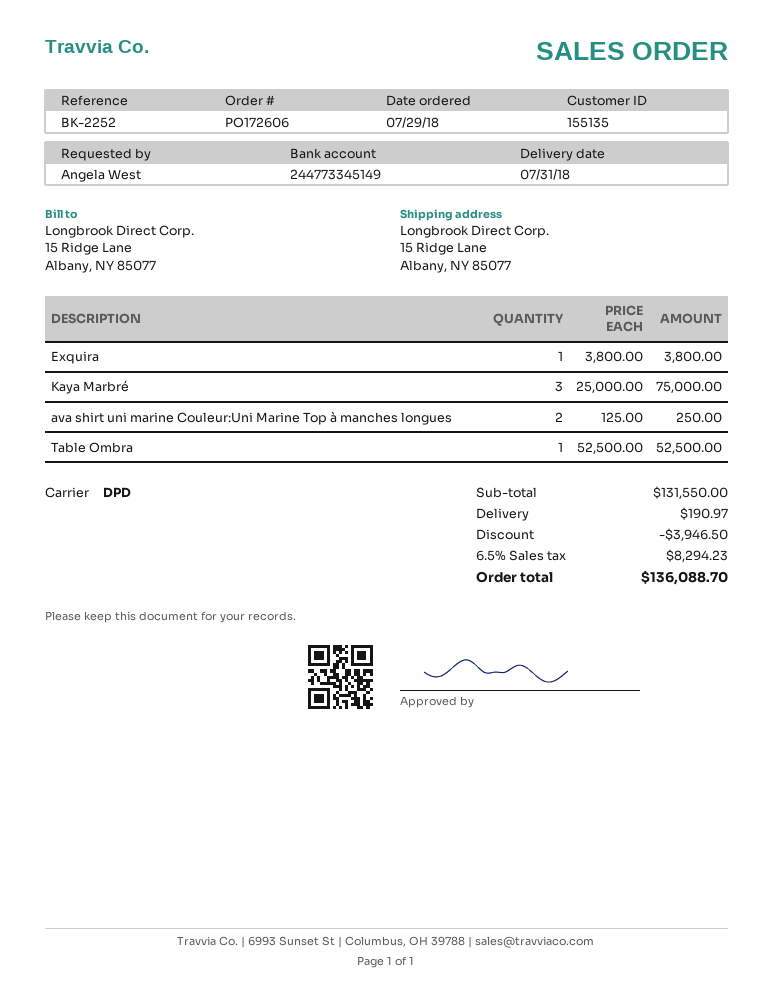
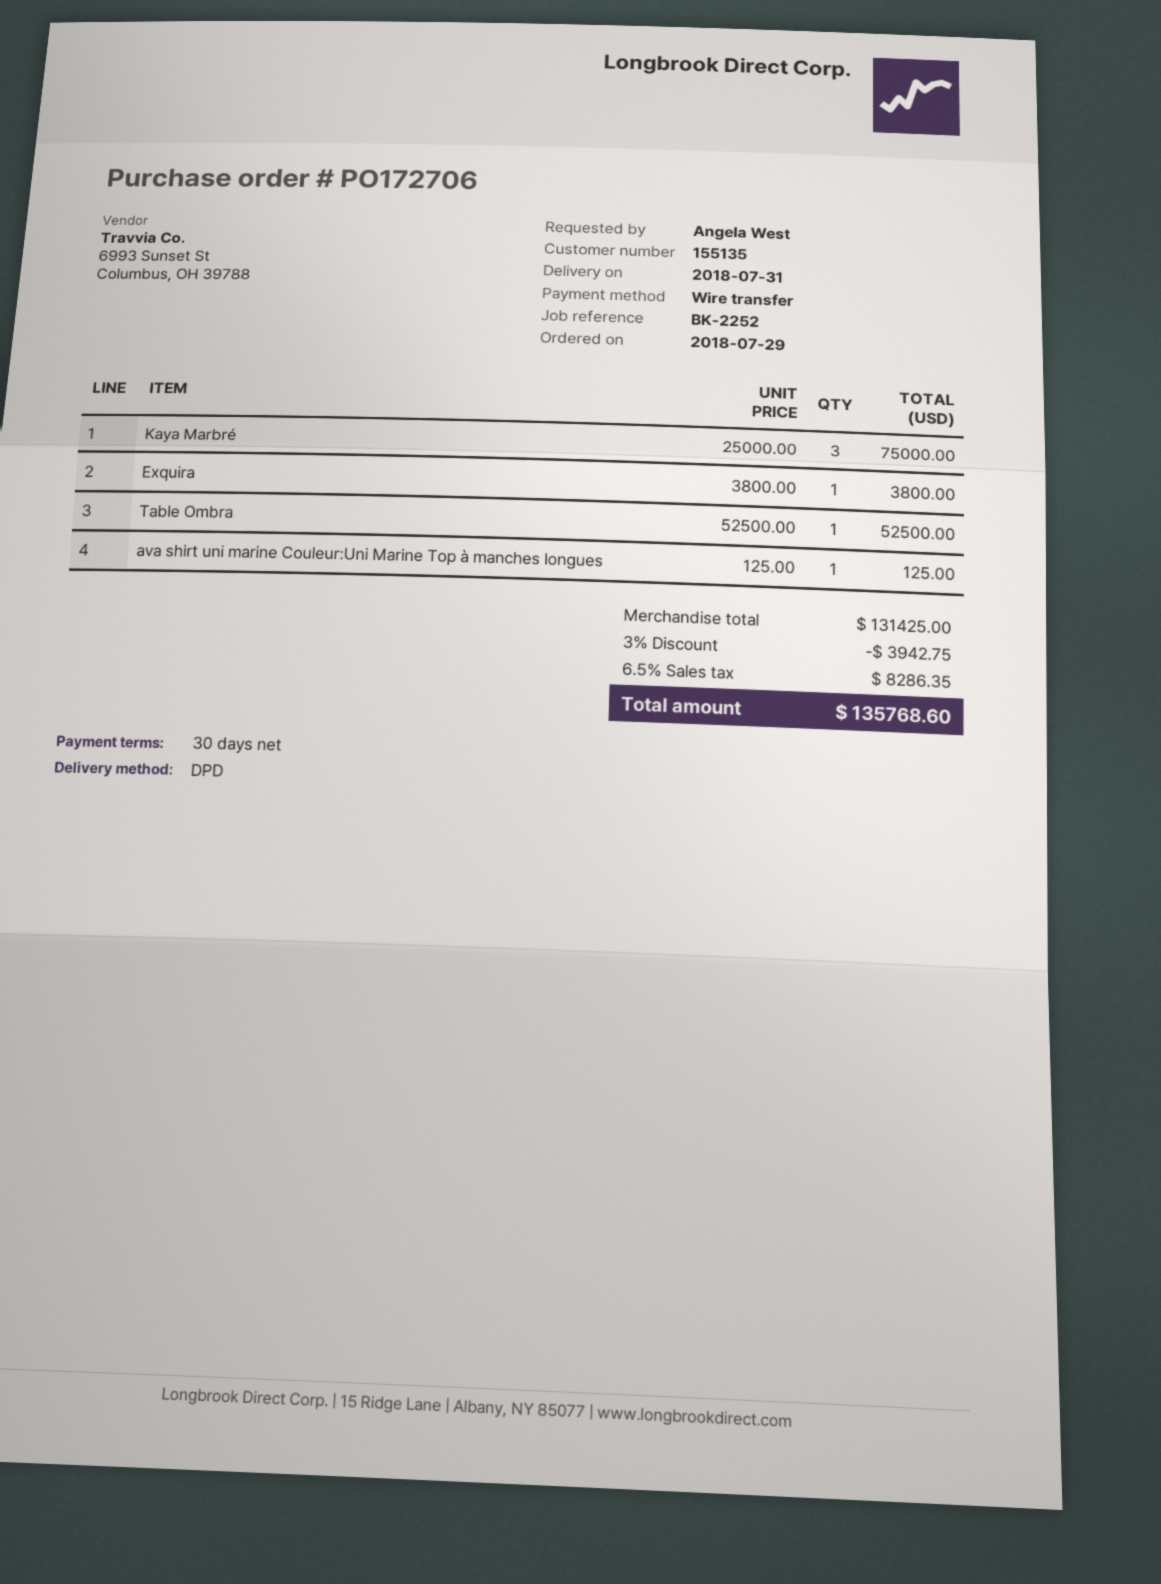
order number: PO172606 -> PO172706
ava shirt uni marine Couleur:Uni Marine Top à manches longues: 2 x 125.00 = 250.00 -> 1 x 125.00 = 125.00
subtotal: 131550.00 -> 131425.00
discount: 3946.50 -> 3942.75
shipping: 190.97 -> none
tax: 6.5% = 8294.23 -> 6.5% = 8286.35
total: 136088.70 -> 135768.60

